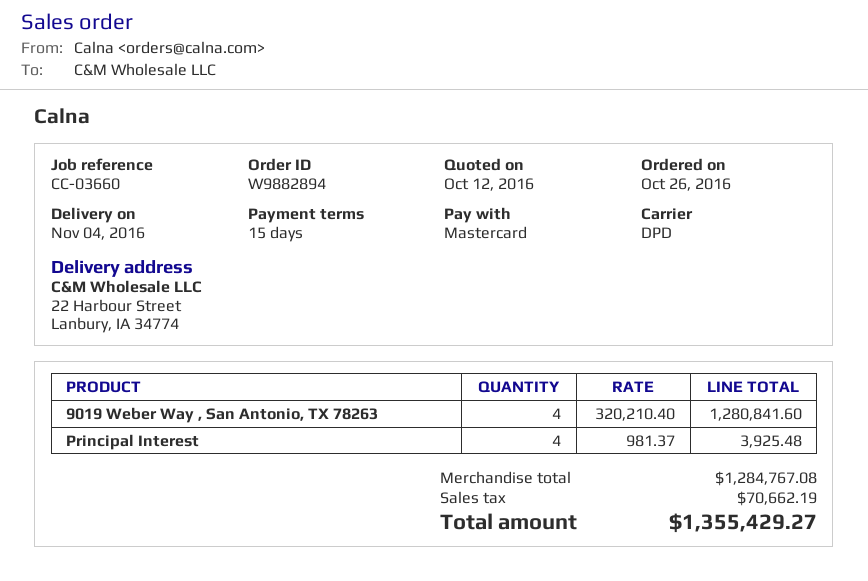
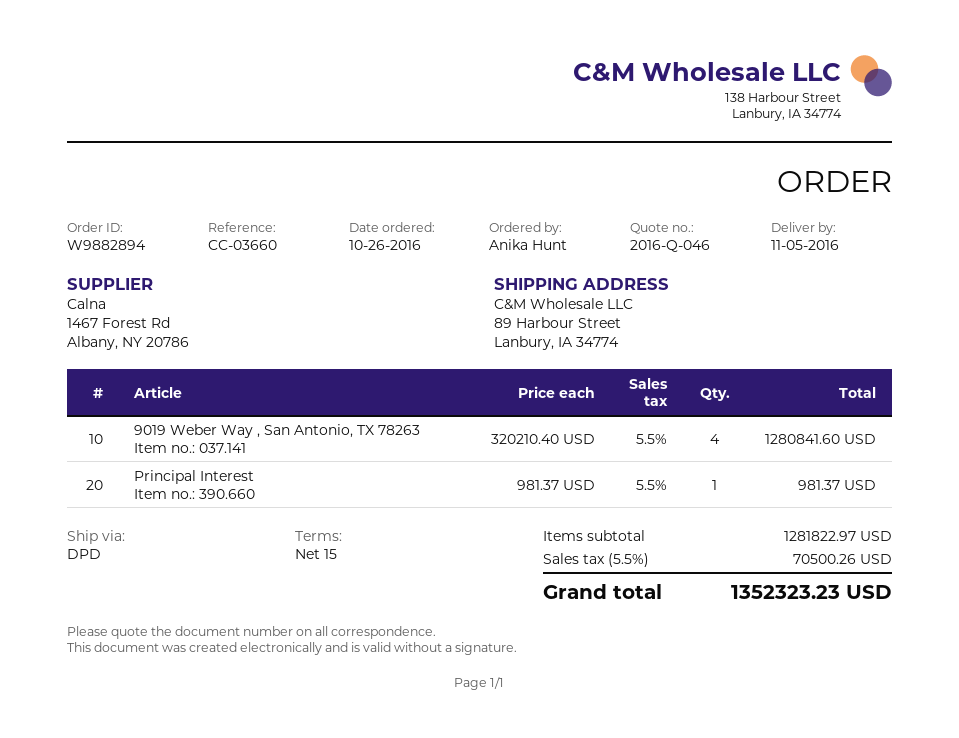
delivery date: 2016-11-04 -> 2016-11-05
ship to: 22 Harbour Street, Lanbury, IA 34774 -> 89 Harbour Street, Lanbury, IA 34774
Principal Interest: 4 x 981.37 = 3925.48 -> 1 x 981.37 = 981.37
subtotal: 1284767.08 -> 1281822.97
tax: 70662.19 -> 70500.26
total: 1355429.27 -> 1352323.23

